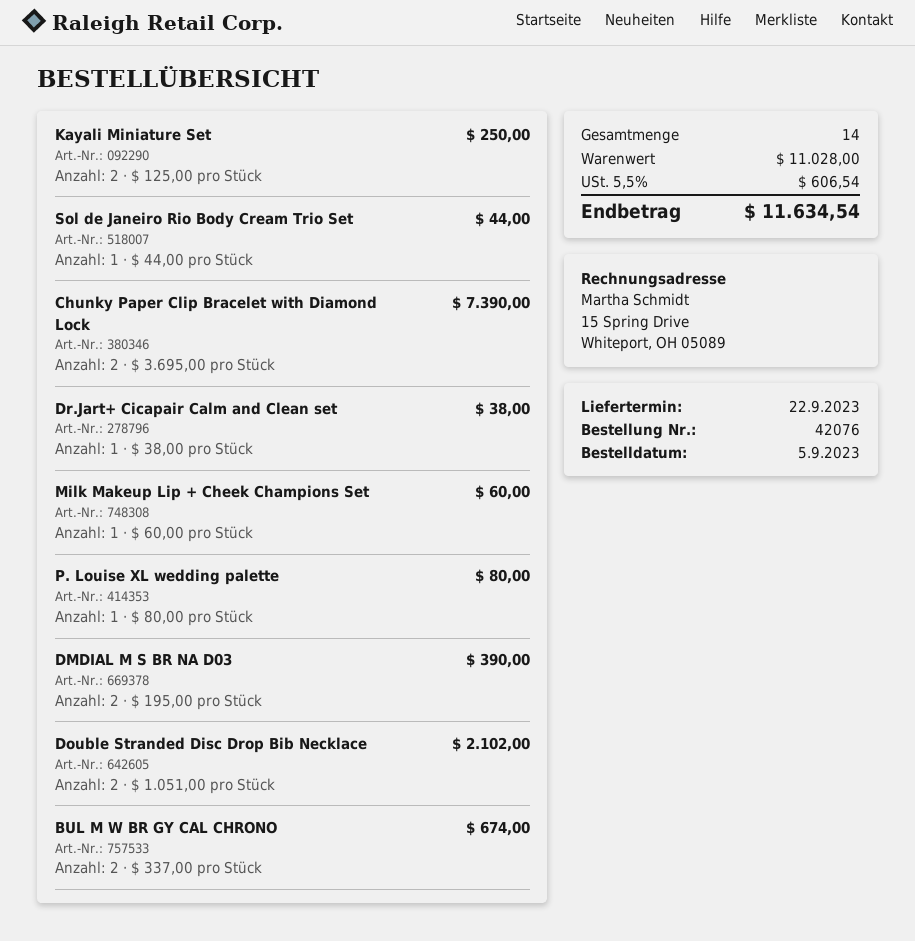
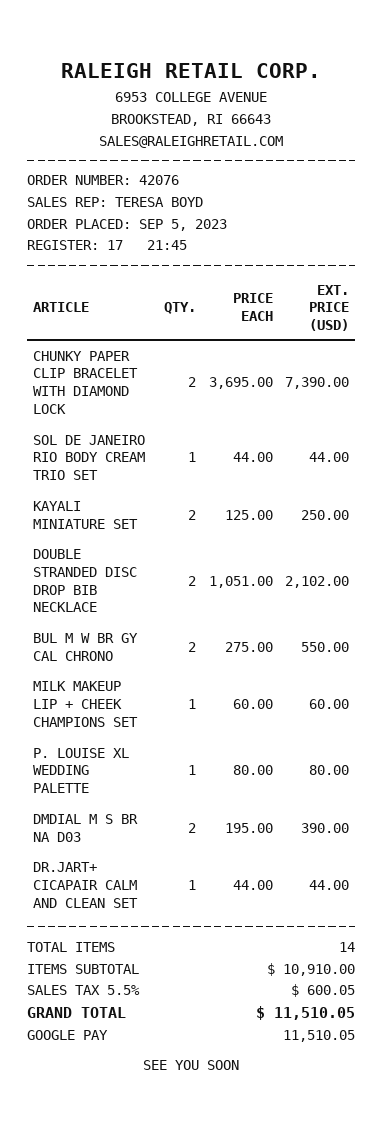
Dr.Jart+ Cicapair Calm and Clean set: 1 x 38.00 = 38.00 -> 1 x 44.00 = 44.00
BUL M W BR GY CAL CHRONO: 2 x 337.00 = 674.00 -> 2 x 275.00 = 550.00
subtotal: 11028.00 -> 10910.00
tax: 5.5% = 606.54 -> 5.5% = 600.05
total: 11634.54 -> 11510.05

